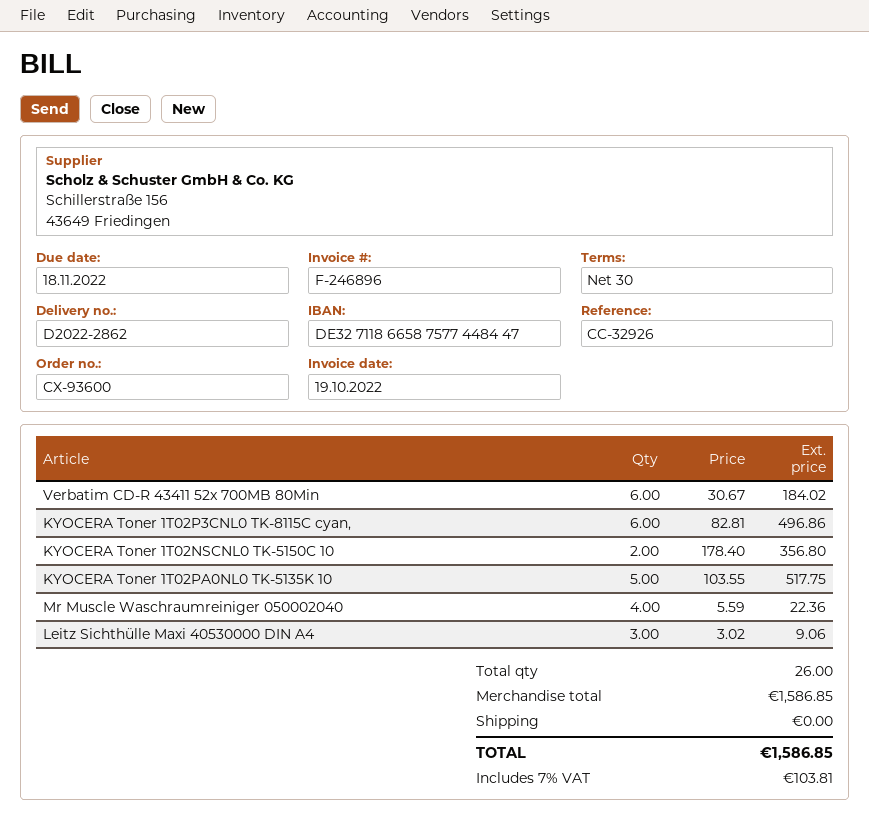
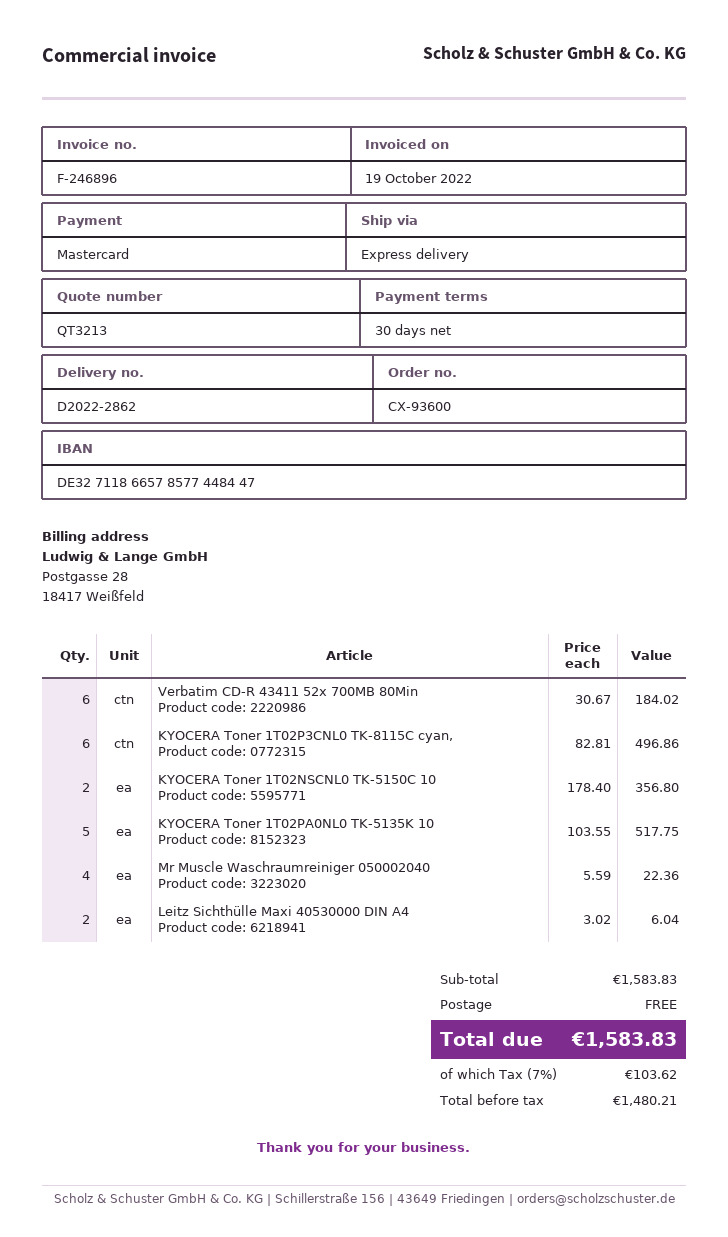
bank account: DE32711866587577448447 -> DE32711866578577448447
Leitz Sichthülle Maxi 40530000 DIN A4: 3 x 3.02 = 9.06 -> 2 x 3.02 = 6.04
subtotal: 1586.85 -> 1583.83
tax: 7% = 103.81 -> 7% = 103.62
total: 1586.85 -> 1583.83

